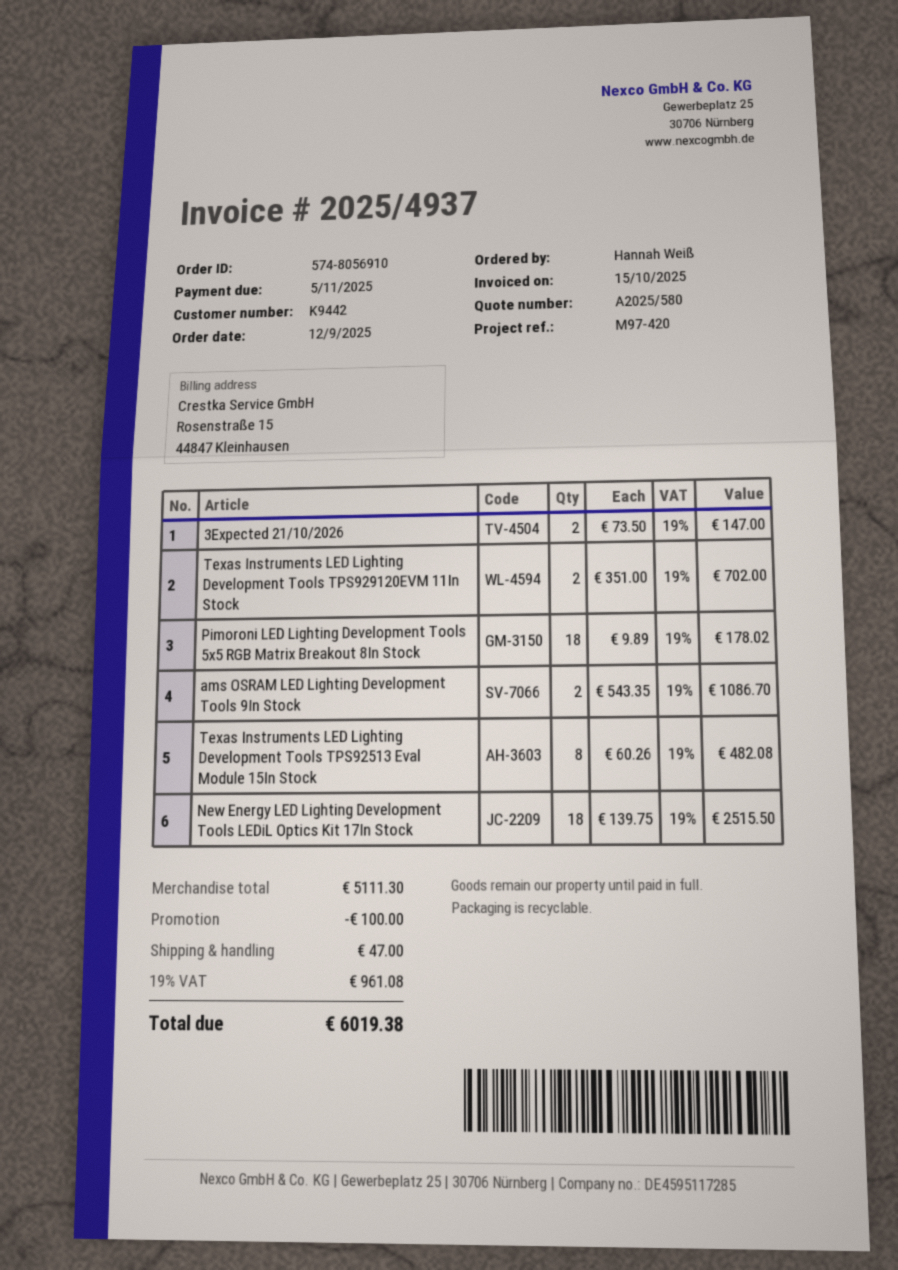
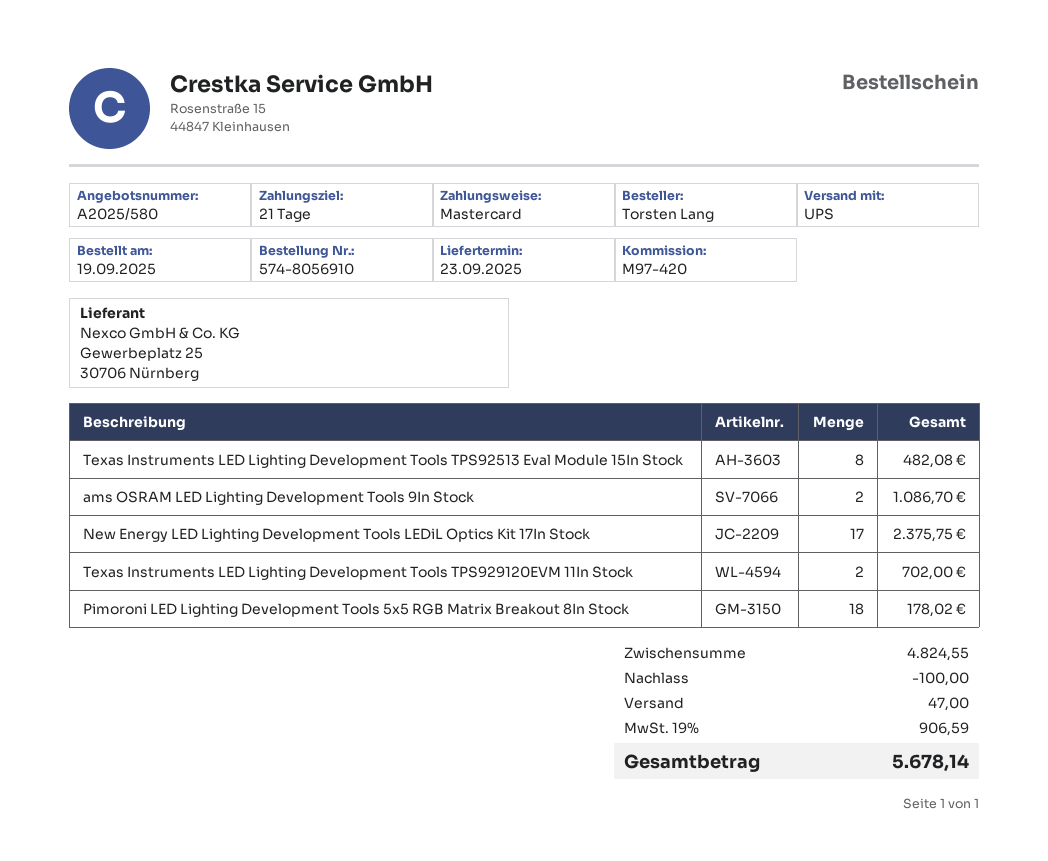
order date: 2025-09-12 -> 2025-09-19
ordered by: Hannah Weiß -> Torsten Lang
3Expected 21/10/2026: 2 for 147.00 -> none
New Energy LED Lighting Development Tools LEDiL Optics Kit 17In Stock: 18 for 2515.50 -> 17 for 2375.75
subtotal: 5111.30 -> 4824.55
tax: 19% = 961.08 -> 19% = 906.59
total: 6019.38 -> 5678.14

